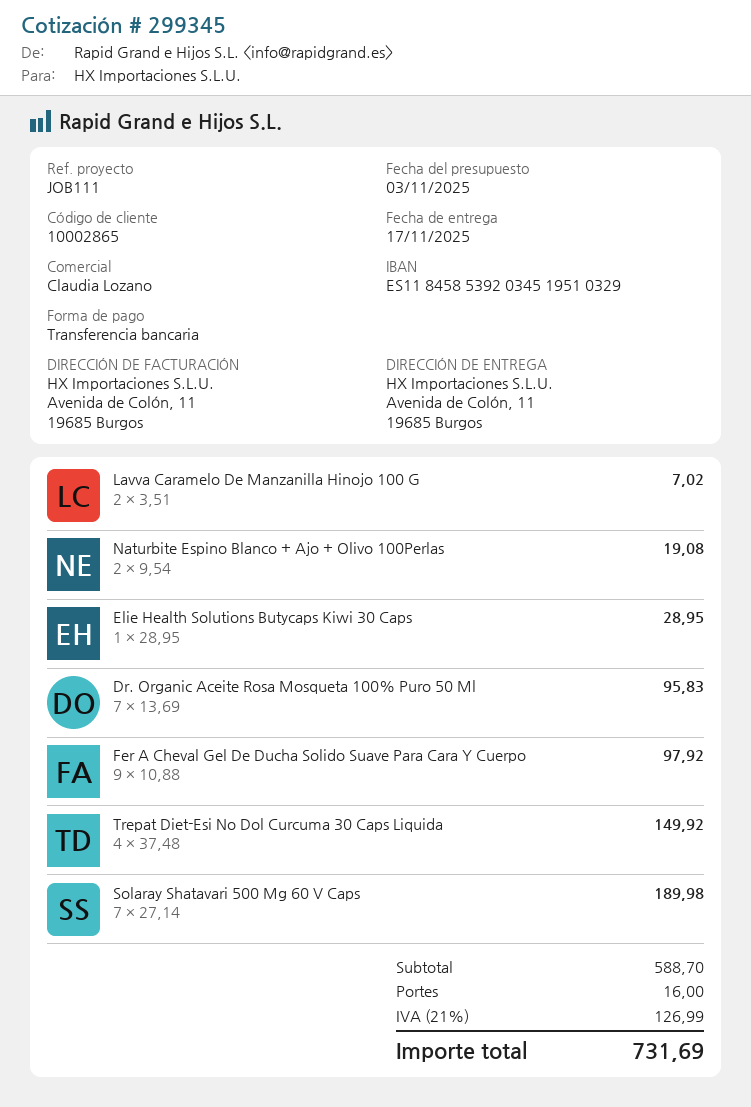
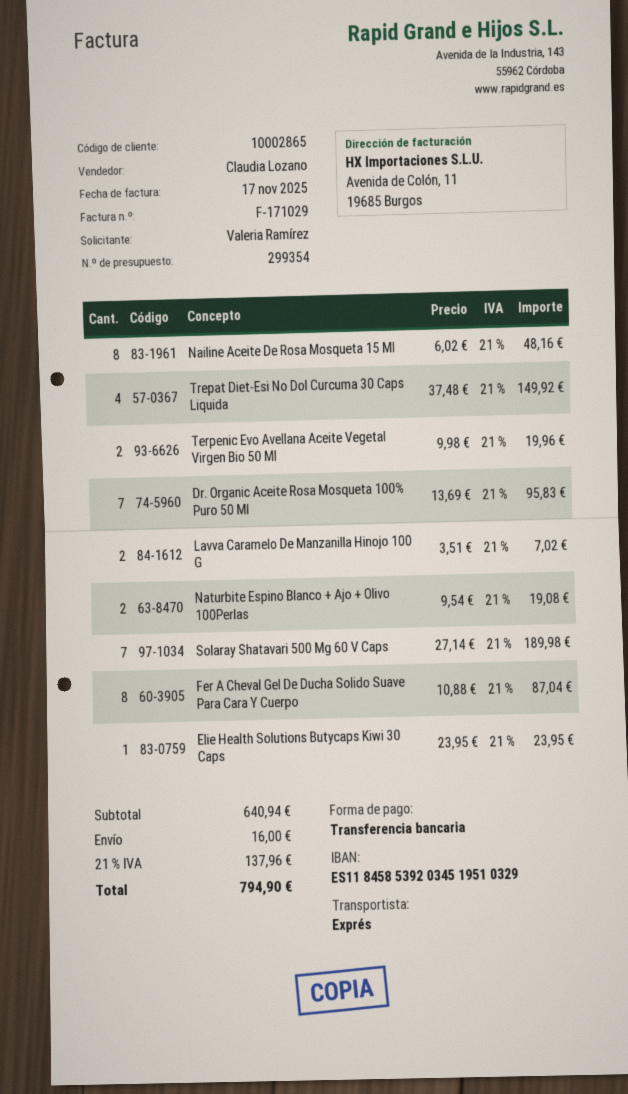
quote number: 299345 -> 299354
Elie Health Solutions Butycaps Kiwi 30 Caps: 1 x 28.95 = 28.95 -> 1 x 23.95 = 23.95
Fer A Cheval Gel De Ducha Solido Suave Para Cara Y Cuerpo: 9 x 10.88 = 97.92 -> 8 x 10.88 = 87.04
Nailine Aceite De Rosa Mosqueta 15 Ml: none -> 8 x 6.02 = 48.16
Terpenic Evo Avellana Aceite Vegetal Virgen Bio 50 Ml: none -> 2 x 9.98 = 19.96
subtotal: 588.70 -> 640.94
tax: 21% = 126.99 -> 21% = 137.96
total: 731.69 -> 794.90

